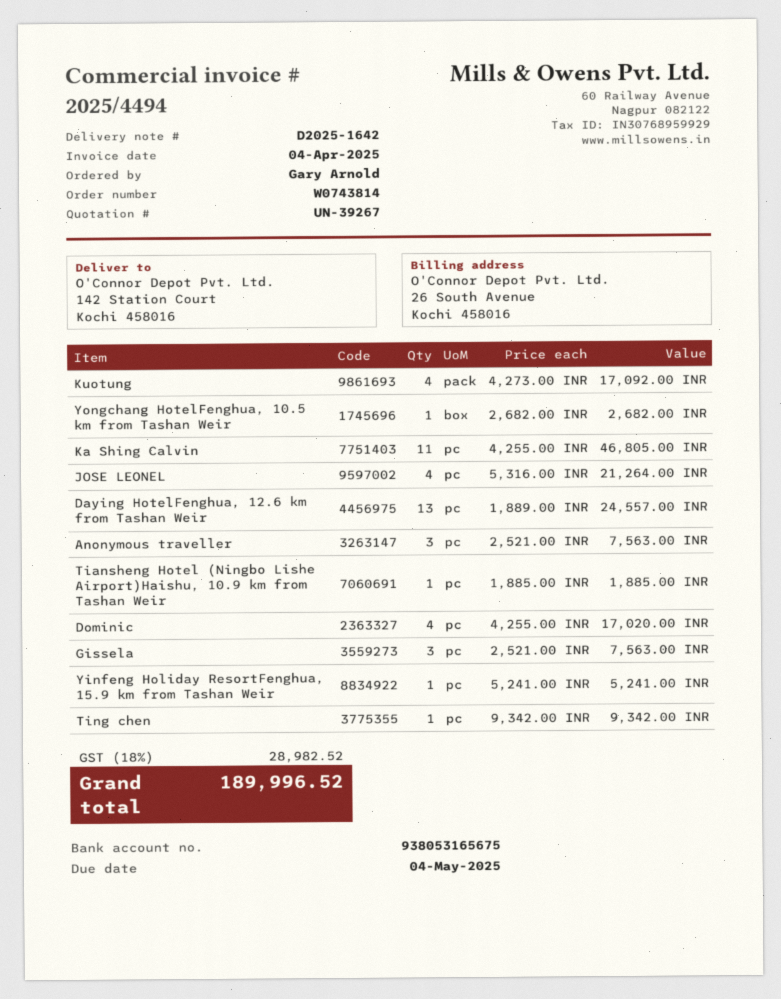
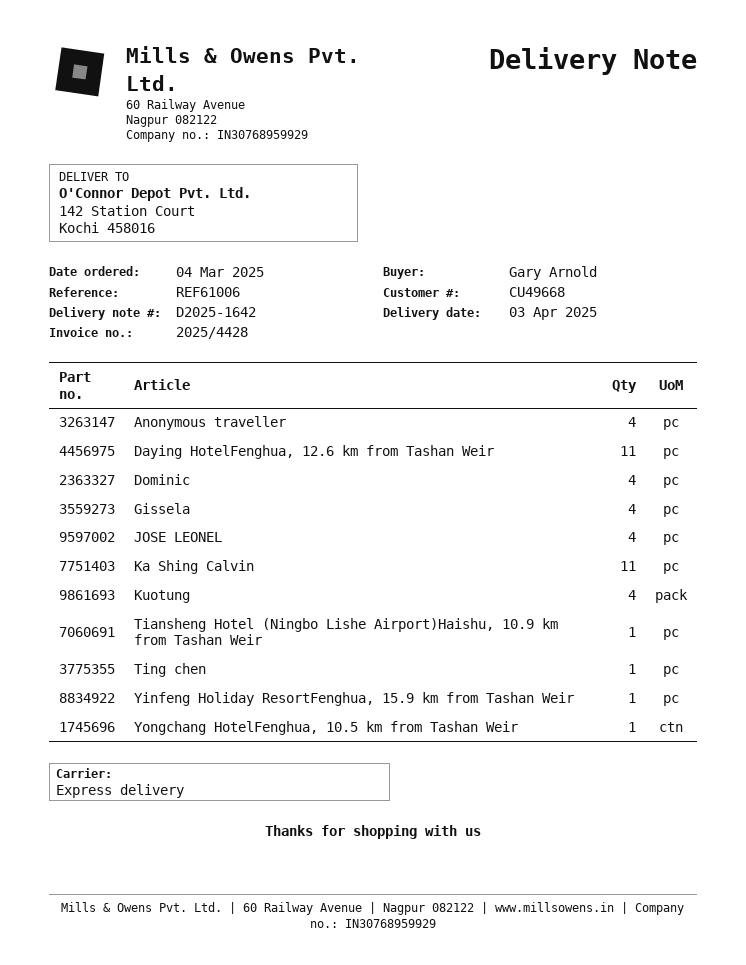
invoice number: 2025/4494 -> 2025/4428
Daying HotelFenghua, 12.6 km from Tashan Weir: 13 -> 11
Anonymous traveller: 3 -> 4
Gissela: 3 -> 4

